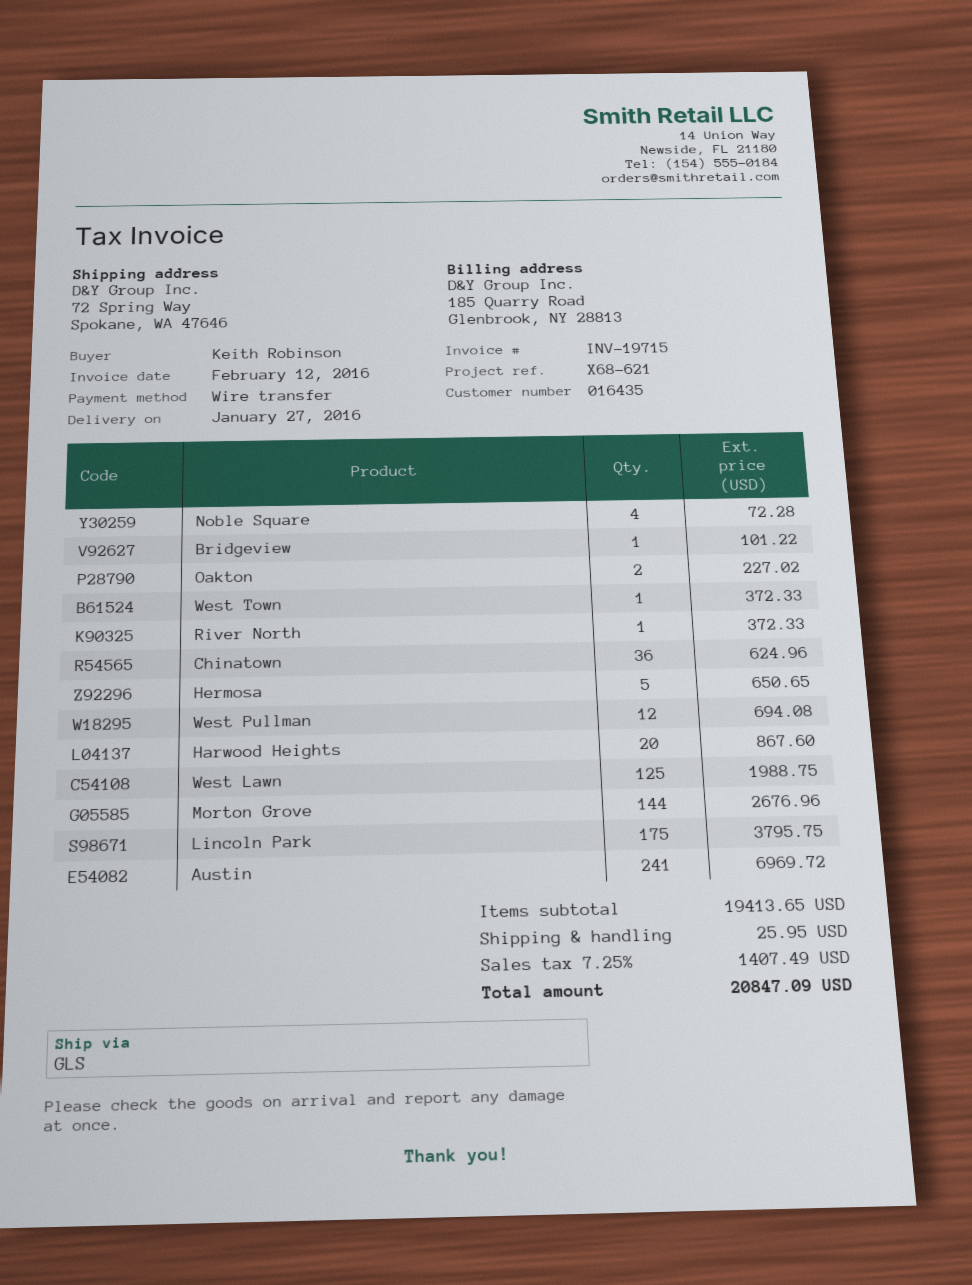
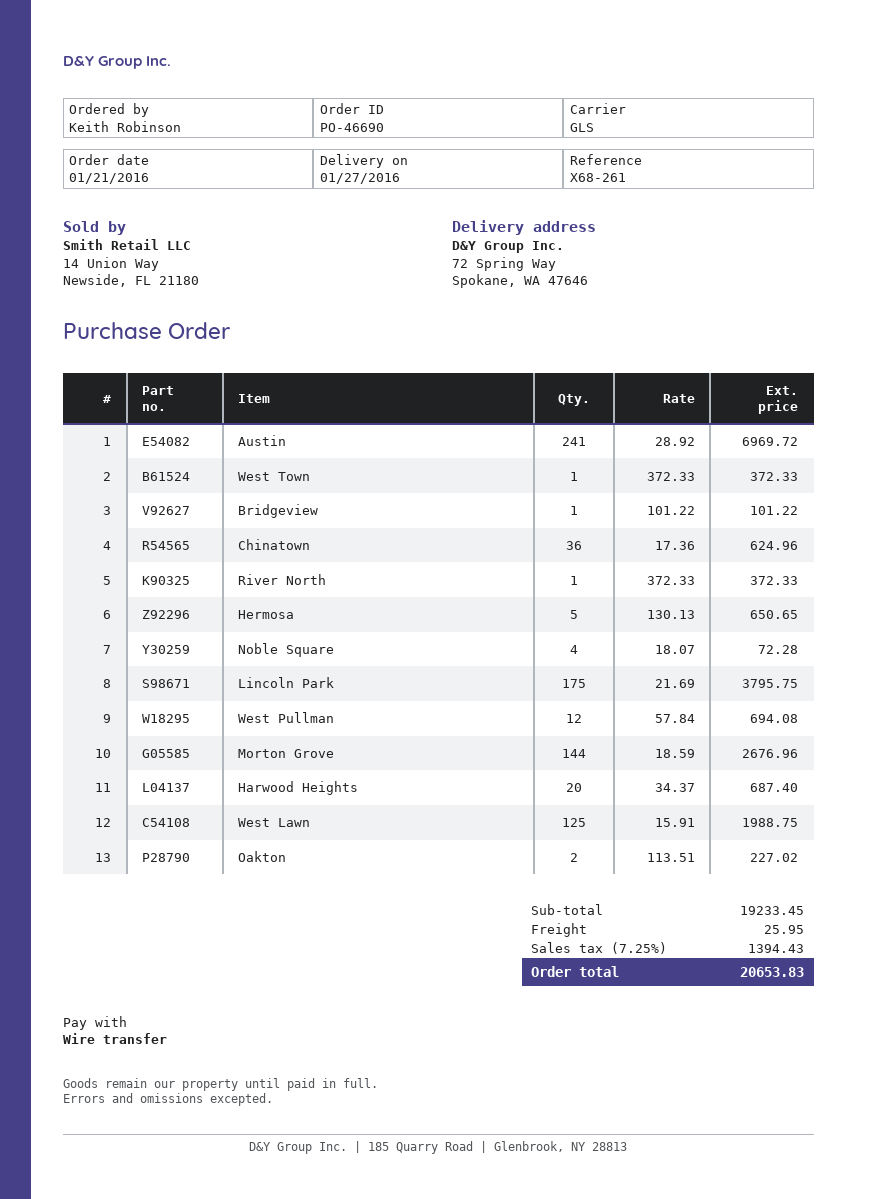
reference: X68-621 -> X68-261
Harwood Heights: 20 for 867.60 -> 20 for 687.40
subtotal: 19413.65 -> 19233.45
tax: 7.25% = 1407.49 -> 7.25% = 1394.43
total: 20847.09 -> 20653.83

